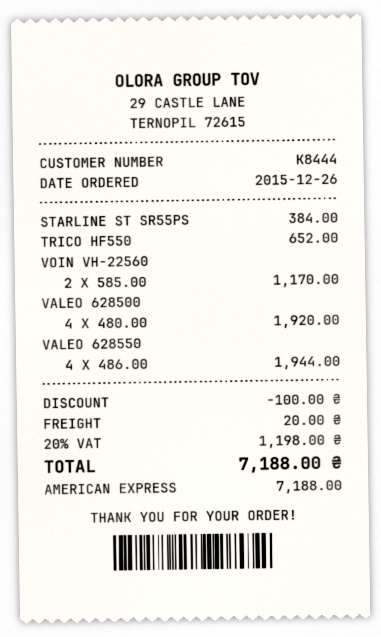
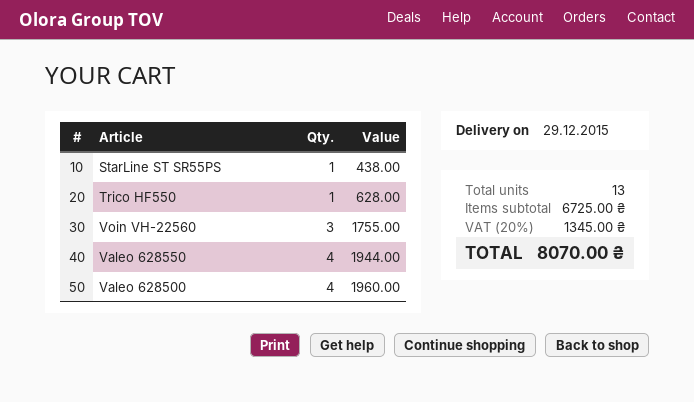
STARLINE ST SR55PS: 1 for 384.00 -> 1 for 438.00
TRICO HF550: 1 for 652.00 -> 1 for 628.00
VOIN VH-22560: 2 for 1170.00 -> 3 for 1755.00
VALEO 628500: 4 for 1920.00 -> 4 for 1960.00
discount: 100.00 -> none
shipping: 20.00 -> none
tax: 20% = 1198.00 -> 20% = 1345.00
total: 7188.00 -> 8070.00

